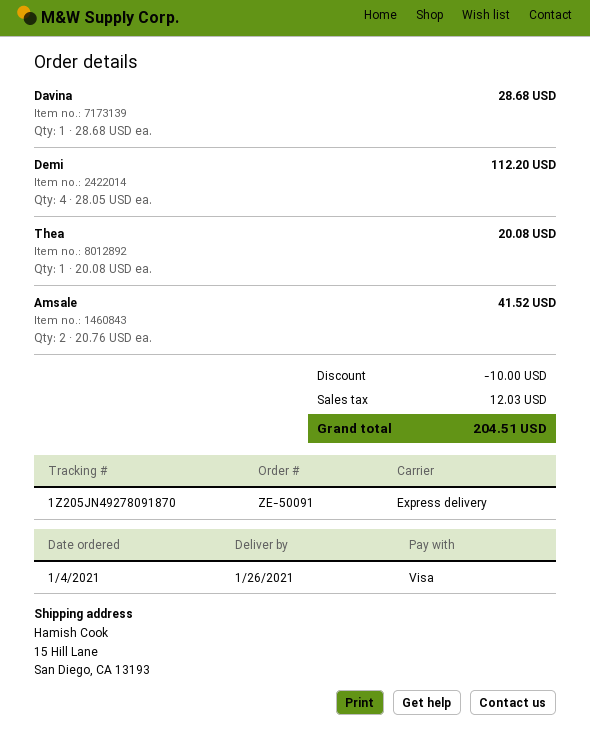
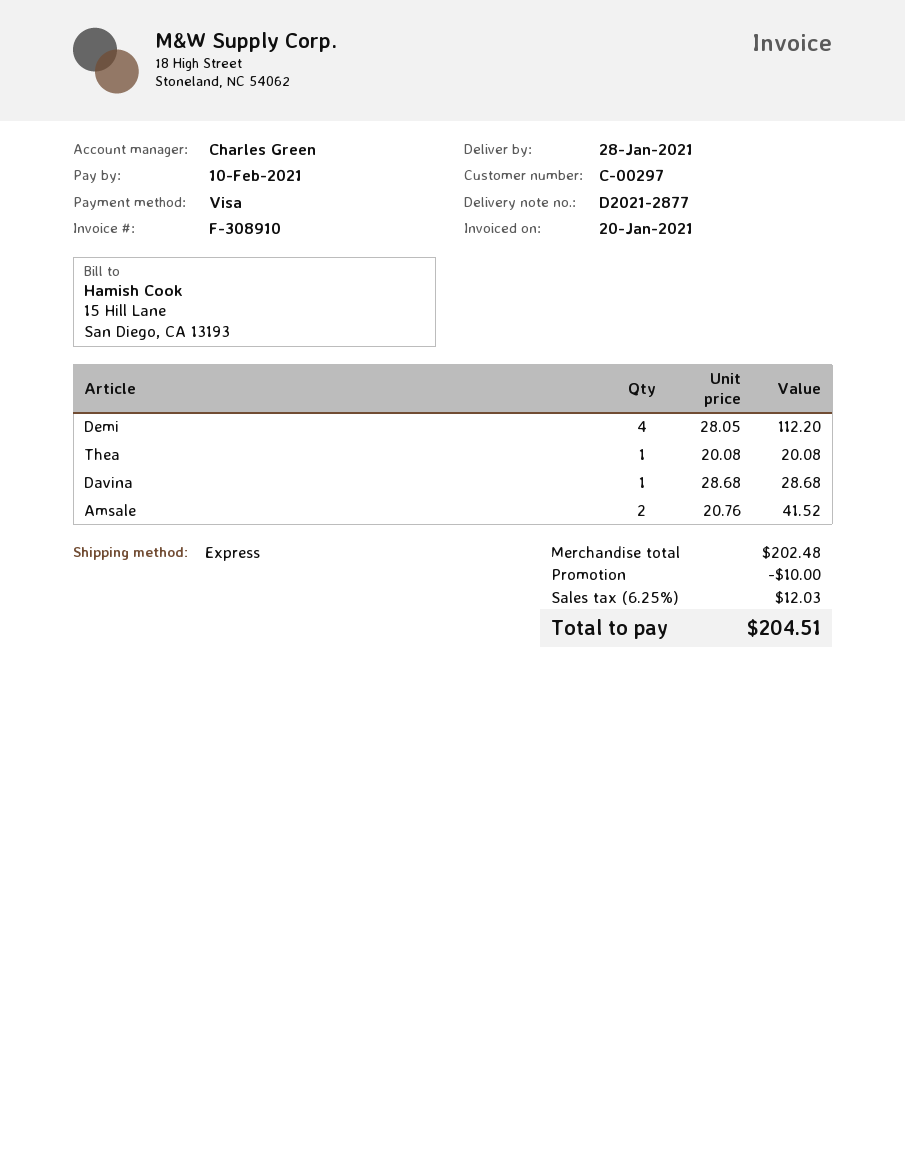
delivery date: 2021-01-26 -> 2021-01-28

